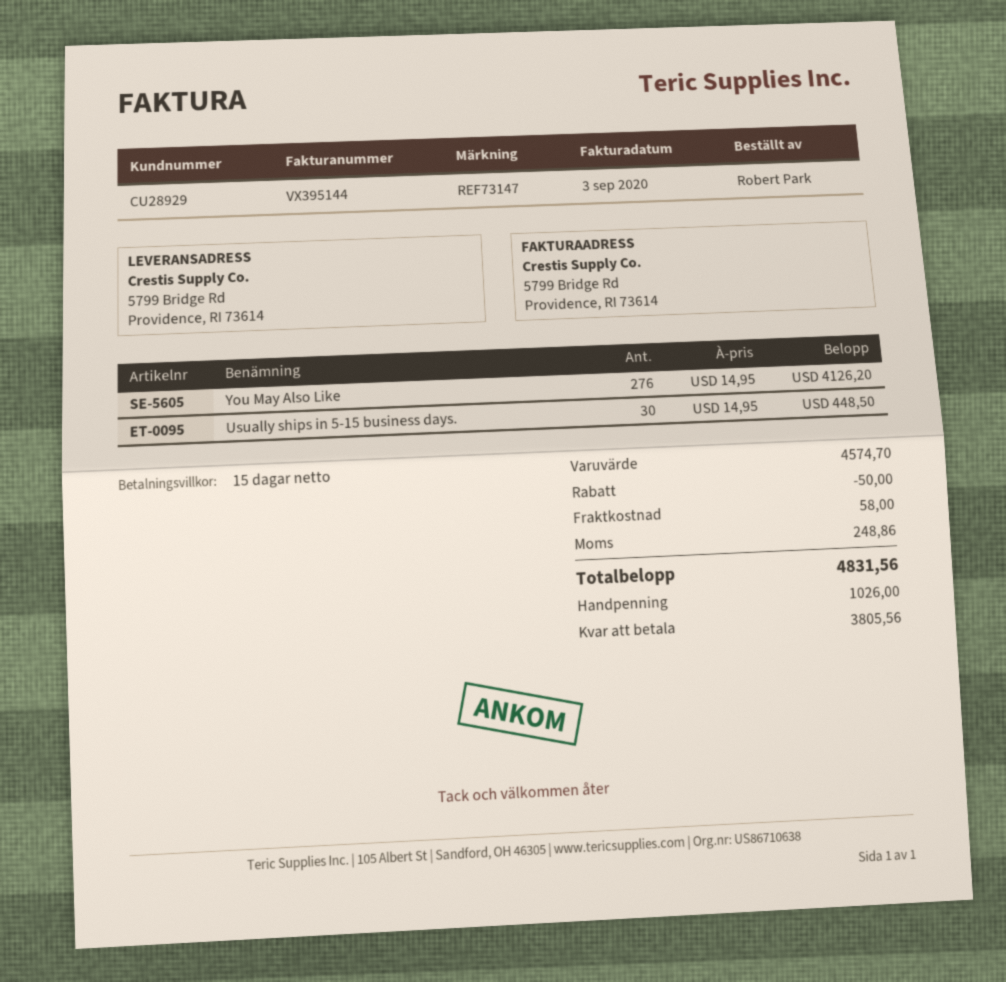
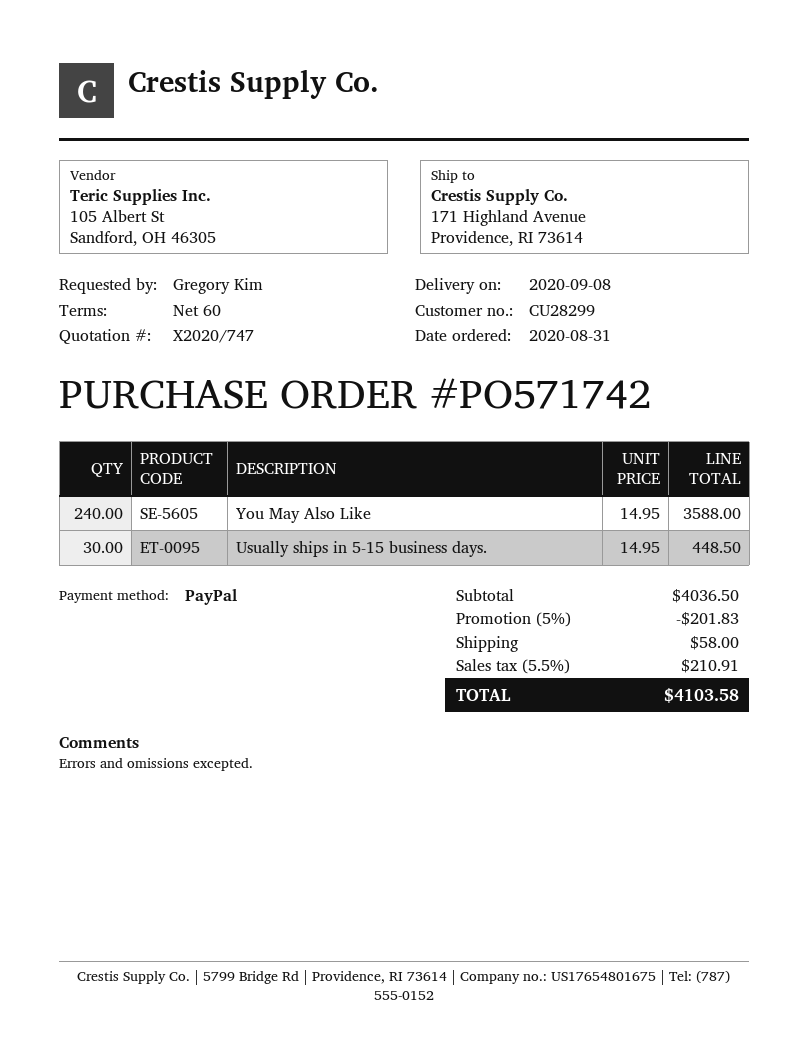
payment terms: 15 days -> 60 days
customer number: CU28929 -> CU28299
ordered by: Robert Park -> Gregory Kim
ship to: 5799 Bridge Rd, Providence, RI 73614 -> 171 Highland Avenue, Providence, RI 73614
You May Also Like: 276 x 14.95 = 4126.20 -> 240 x 14.95 = 3588.00
subtotal: 4574.70 -> 4036.50
discount: 50.00 -> 201.83
tax: 248.86 -> 210.91
total: 4831.56 -> 4103.58

